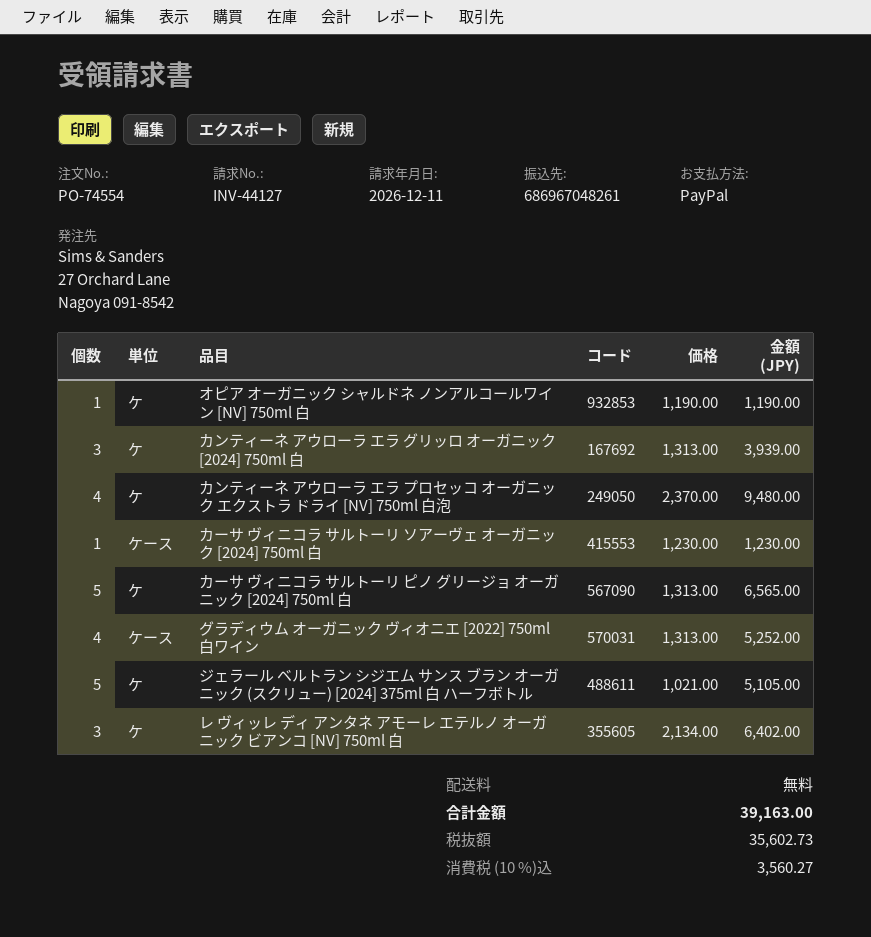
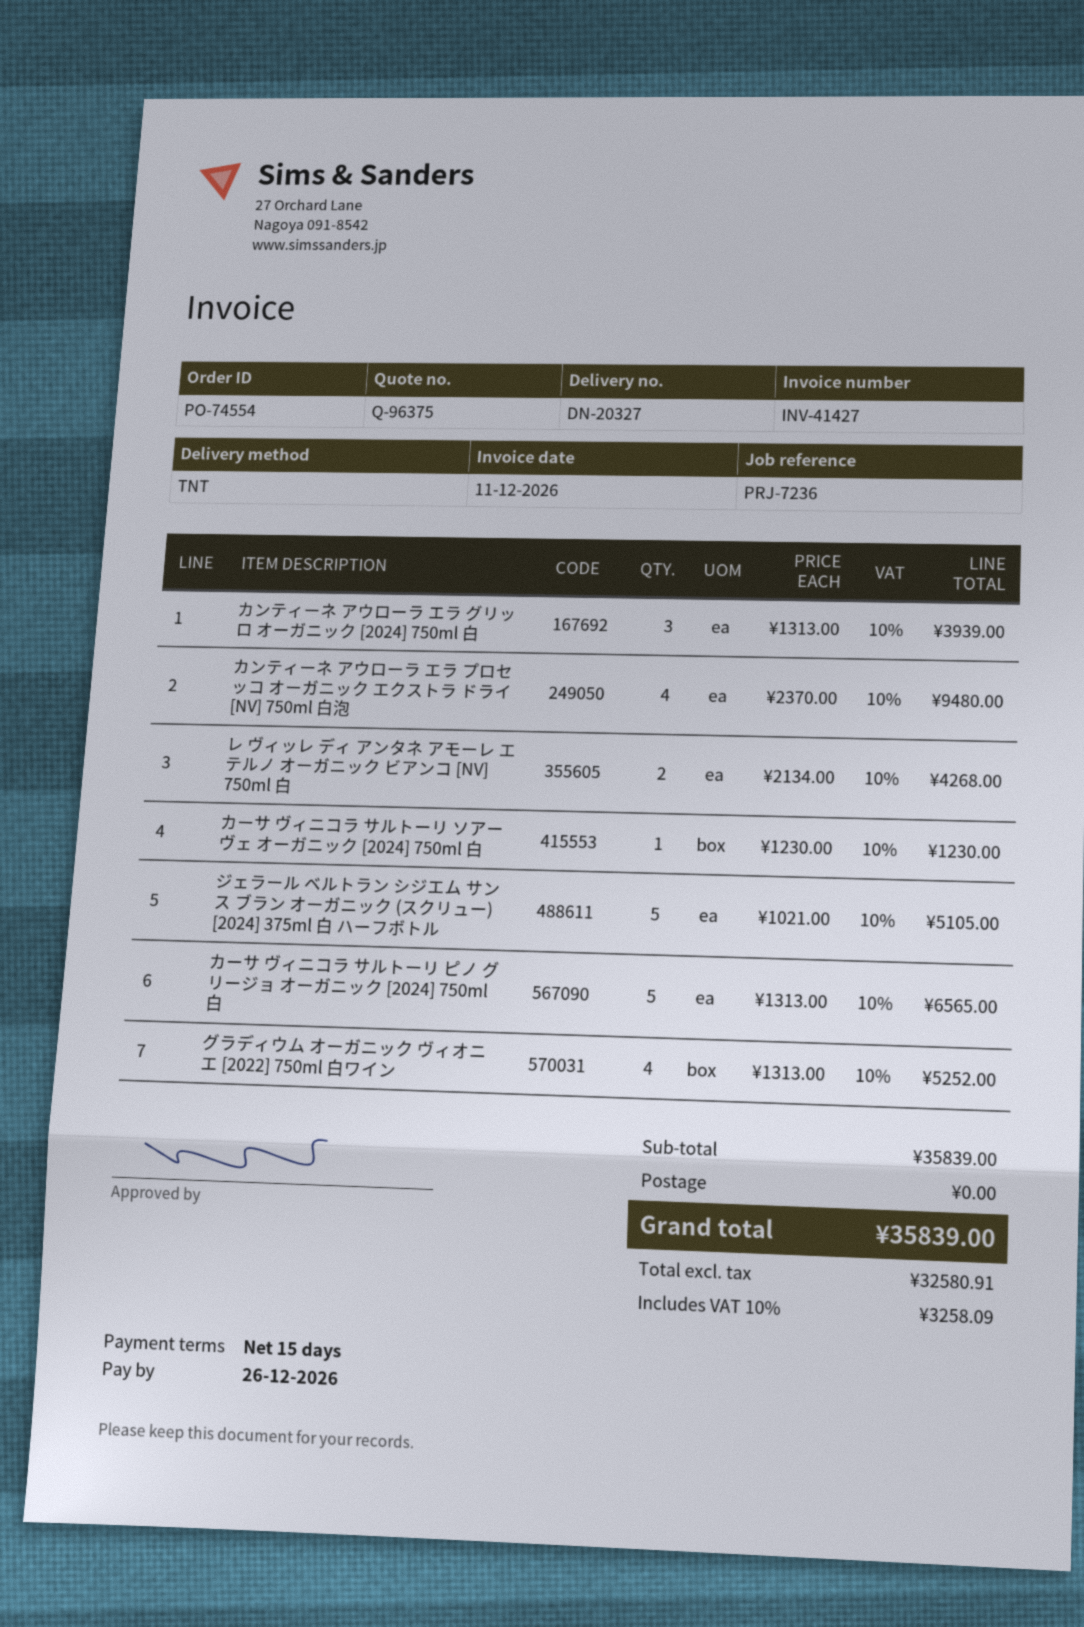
invoice number: INV-44127 -> INV-41427
オピア オーガニック シャルドネ ノンアルコールワイン [NV] 750ml 白: 1 x 1190.00 = 1190.00 -> none
レ ヴィッレ ディ アンタネ アモーレ エテルノ オーガニック ビアンコ [NV] 750ml 白: 3 x 2134.00 = 6402.00 -> 2 x 2134.00 = 4268.00
net: 35602.73 -> 32580.91
tax: 10% = 3560.27 -> 10% = 3258.09
total: 39163.00 -> 35839.00

